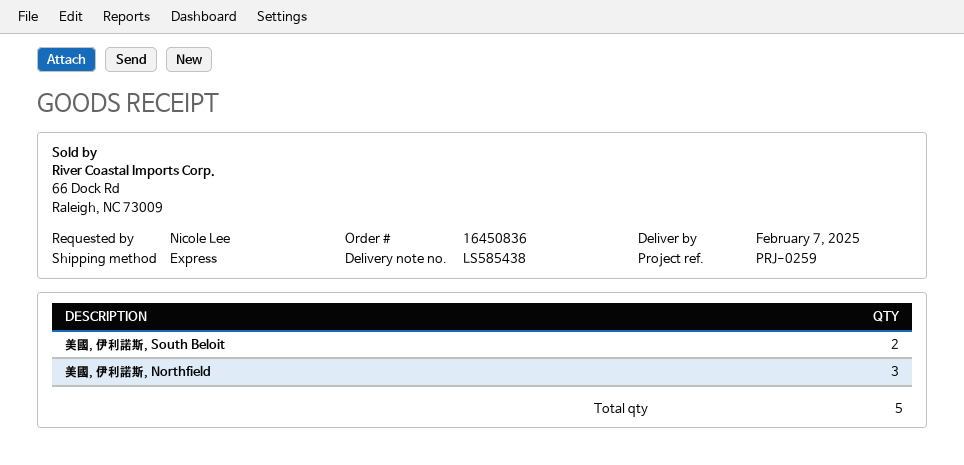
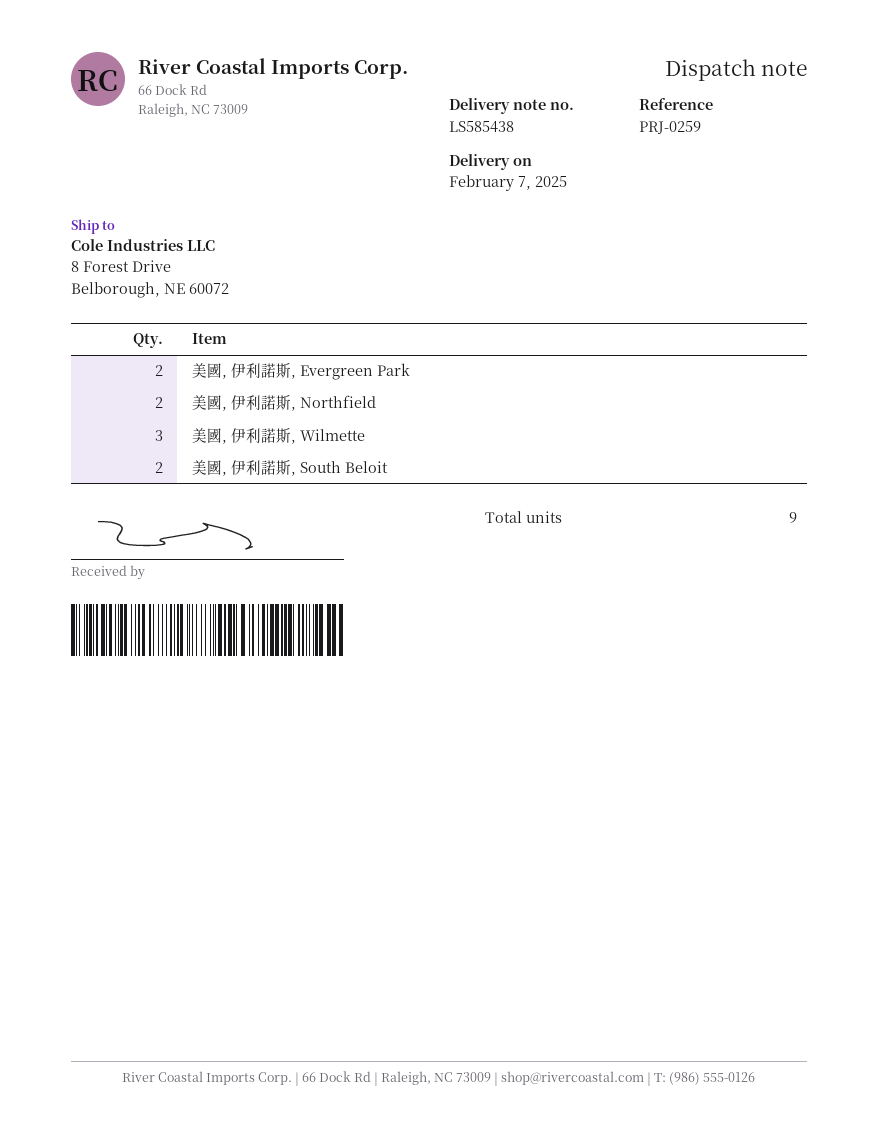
美國, 伊利諾斯, Northfield: 3 -> 2
美國, 伊利諾斯, Evergreen Park: none -> 2
美國, 伊利諾斯, Wilmette: none -> 3
total quantity: 5 -> 9

